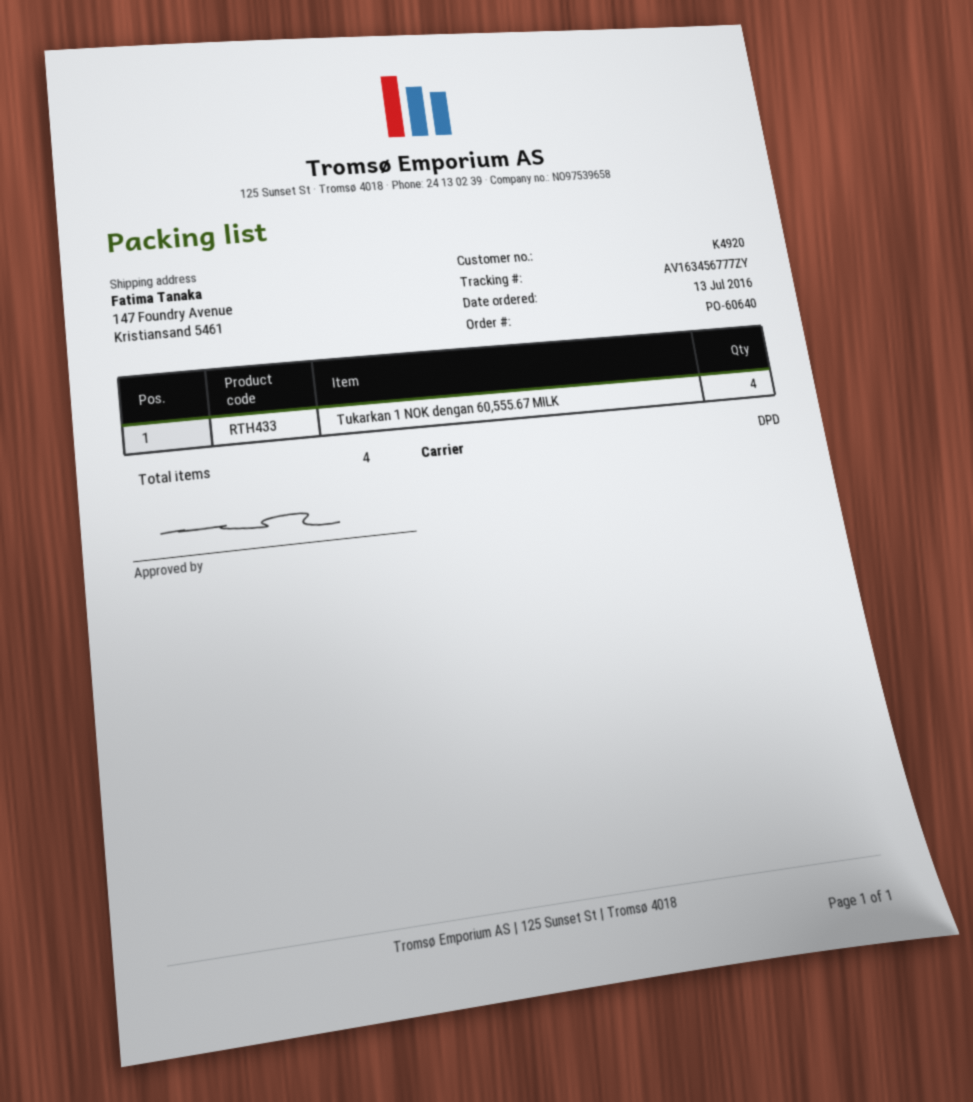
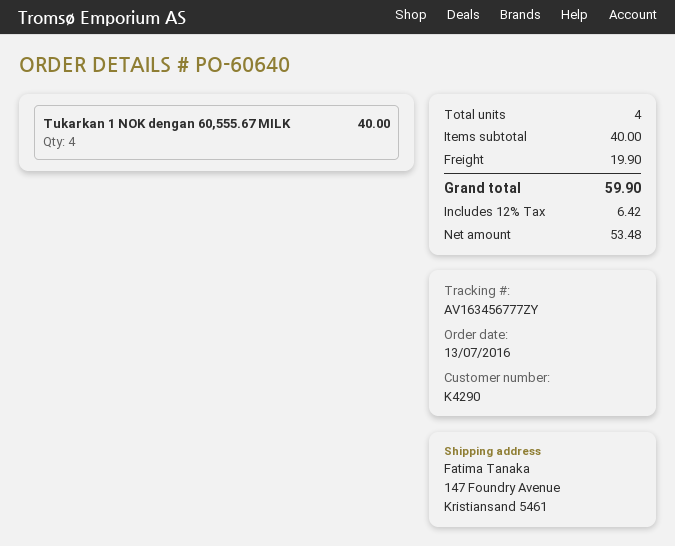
customer number: K4920 -> K4290

